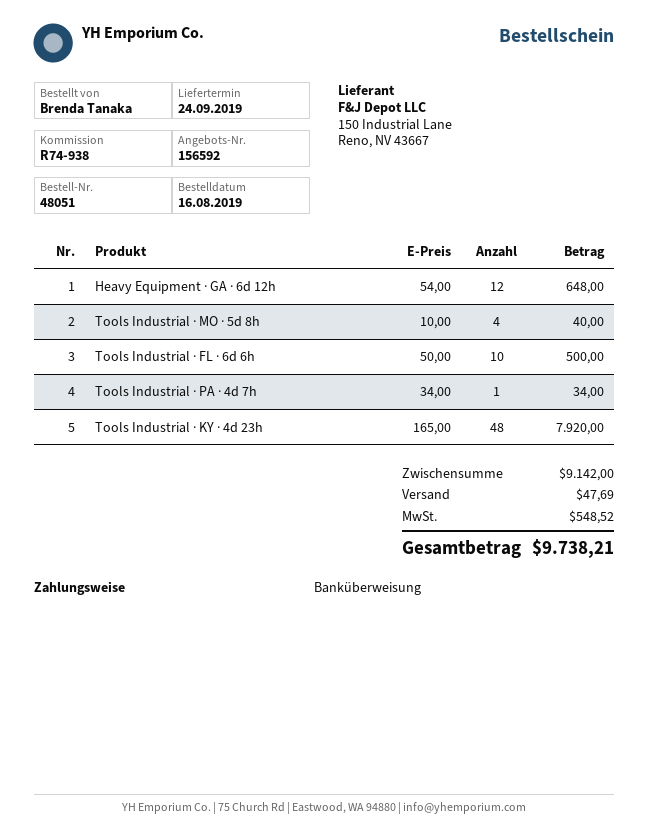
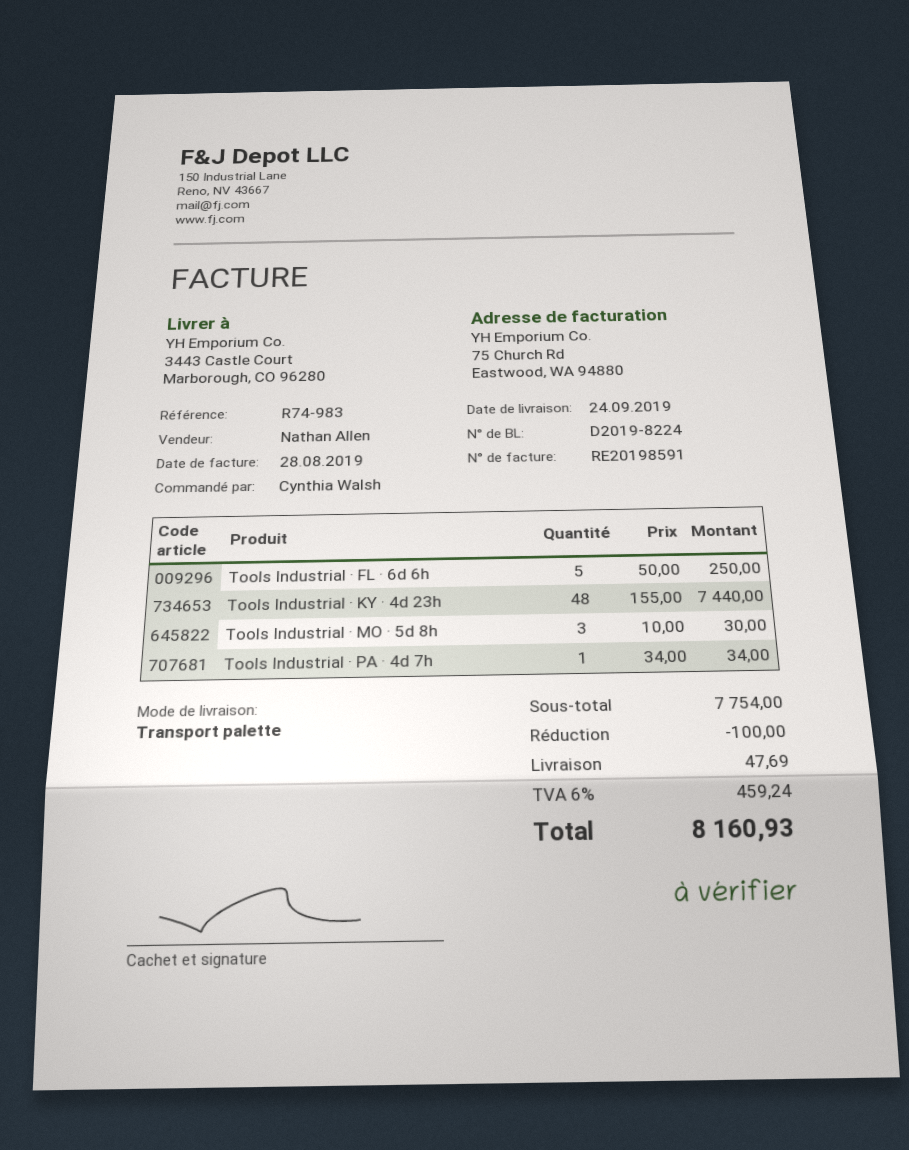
reference: R74-938 -> R74-983
ordered by: Brenda Tanaka -> Cynthia Walsh
Heavy Equipment · GA · 6d 12h: 12 x 54.00 = 648.00 -> none
Tools Industrial · MO · 5d 8h: 4 x 10.00 = 40.00 -> 3 x 10.00 = 30.00
Tools Industrial · FL · 6d 6h: 10 x 50.00 = 500.00 -> 5 x 50.00 = 250.00
Tools Industrial · KY · 4d 23h: 48 x 165.00 = 7920.00 -> 48 x 155.00 = 7440.00
subtotal: 9142.00 -> 7754.00
discount: none -> 100.00
tax: 548.52 -> 459.24
total: 9738.21 -> 8160.93

